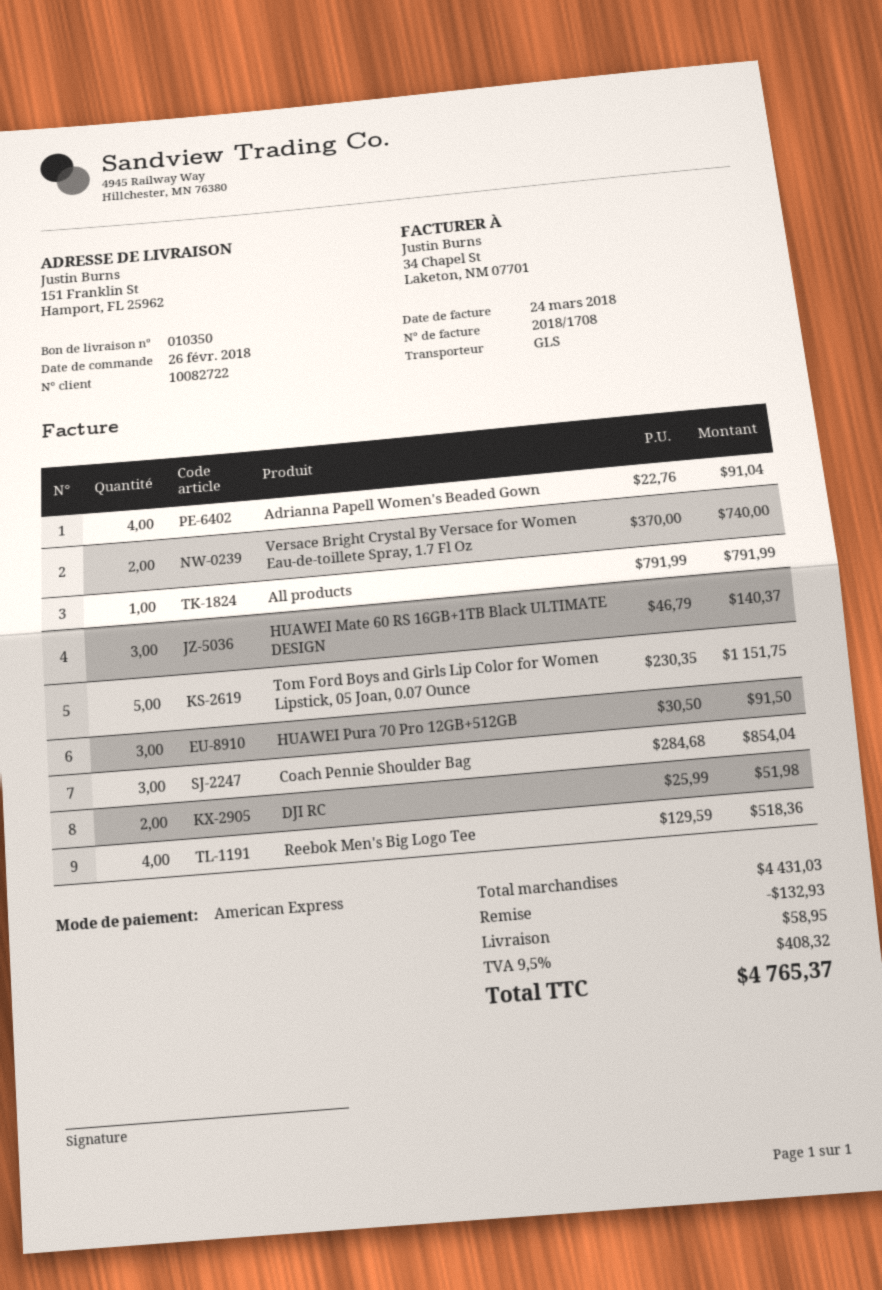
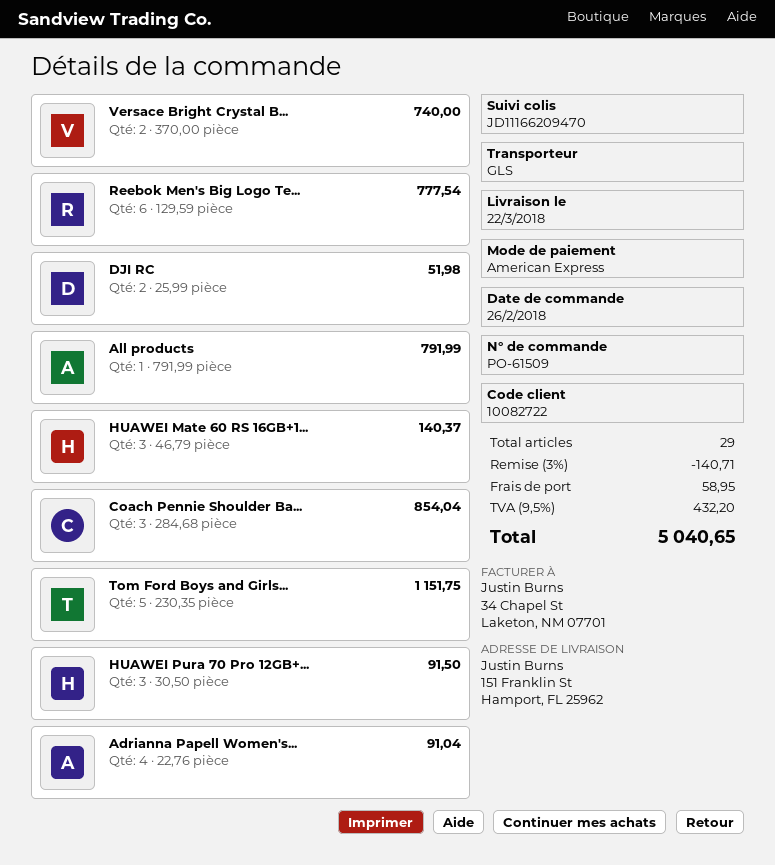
Reebok Men's Big Logo Tee: 4 x 129.59 = 518.36 -> 6 x 129.59 = 777.54
discount: 132.93 -> 140.71
tax: 9.5% = 408.32 -> 9.5% = 432.20
total: 4765.37 -> 5040.65

